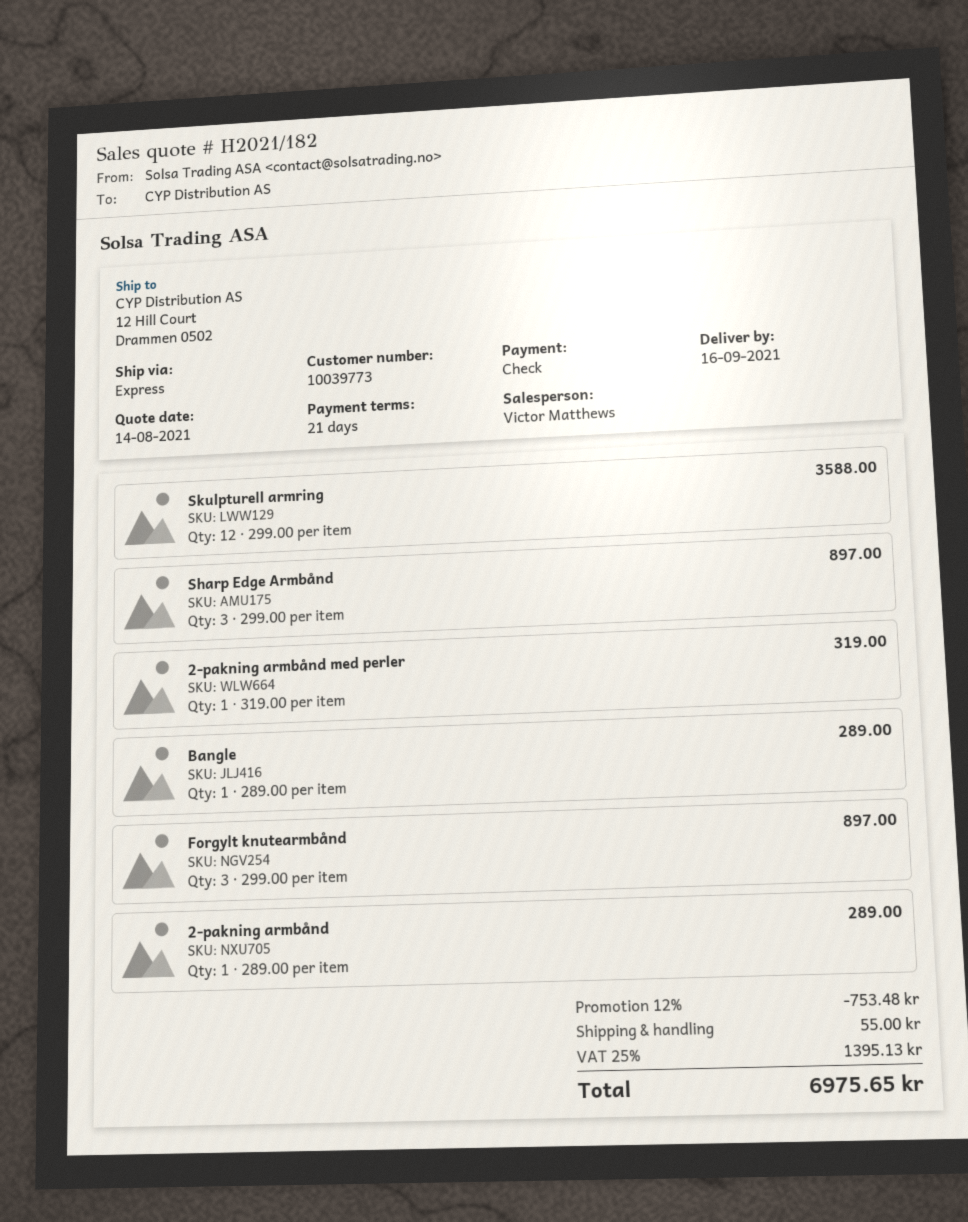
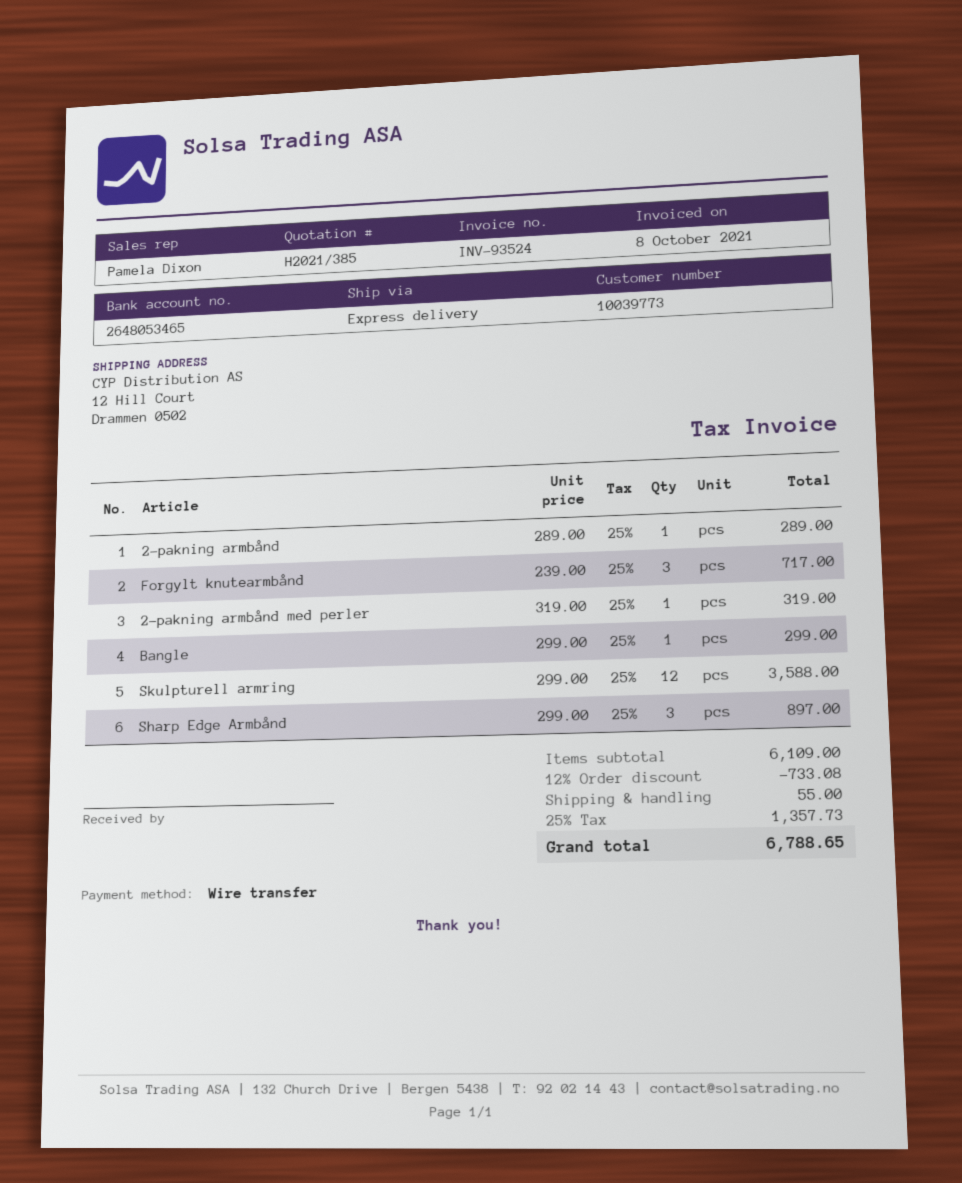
quote number: H2021/182 -> H2021/385
sales rep: Victor Matthews -> Pamela Dixon
payment method: cheque -> bank transfer
Bangle: 1 x 289.00 = 289.00 -> 1 x 299.00 = 299.00
Forgylt knutearmbånd: 3 x 299.00 = 897.00 -> 3 x 239.00 = 717.00
discount: 12% = 753.48 -> 12% = 733.08
tax: 25% = 1395.13 -> 25% = 1357.73
total: 6975.65 -> 6788.65

